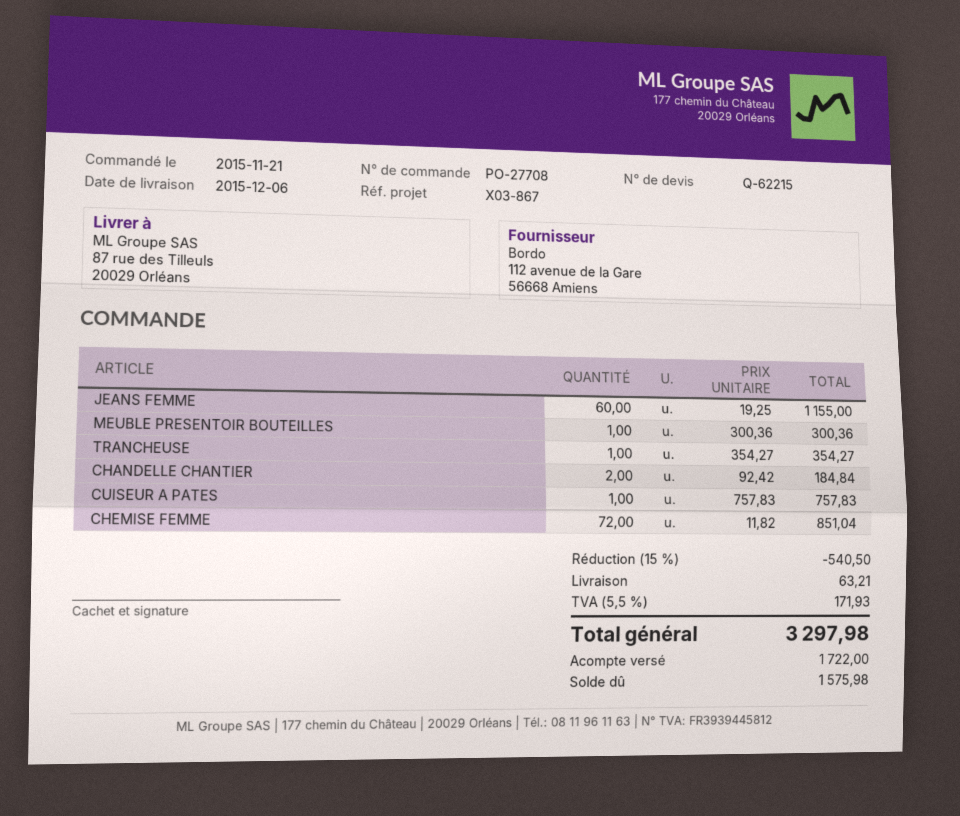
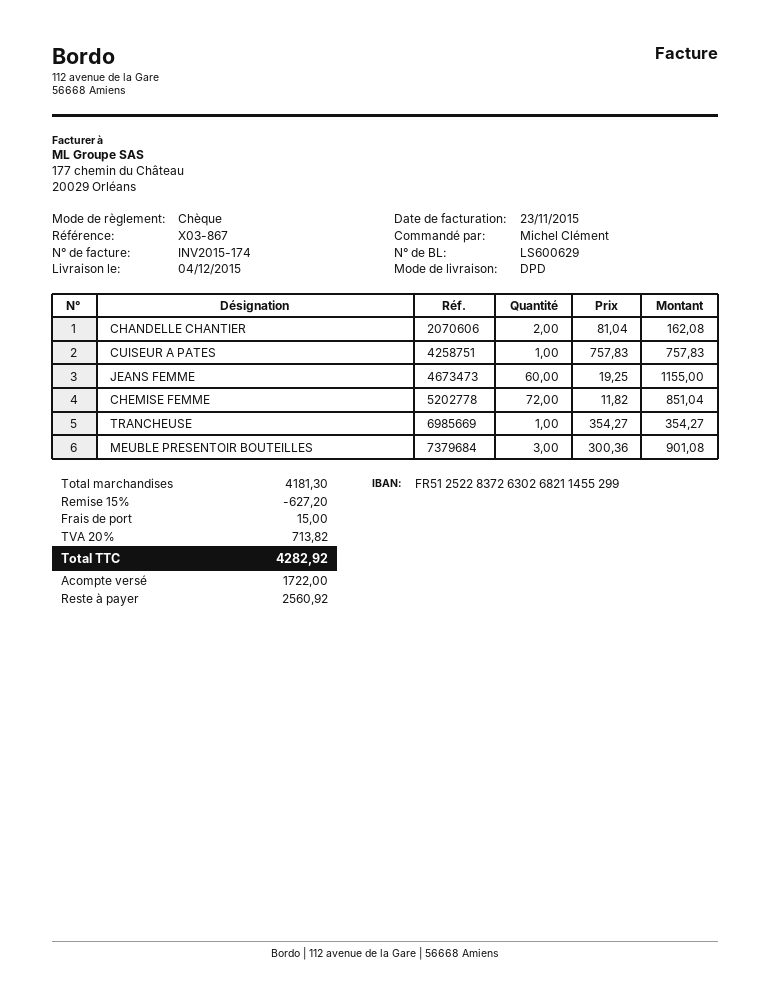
delivery date: 2015-12-06 -> 2015-12-04
MEUBLE PRESENTOIR BOUTEILLES: 1 x 300.36 = 300.36 -> 3 x 300.36 = 901.08
CHANDELLE CHANTIER: 2 x 92.42 = 184.84 -> 2 x 81.04 = 162.08
discount: 15% = 540.50 -> 15% = 627.20
shipping: 63.21 -> 15.00
tax: 5.5% = 171.93 -> 20% = 713.82
total: 3297.98 -> 4282.92
balance: 1575.98 -> 2560.92

